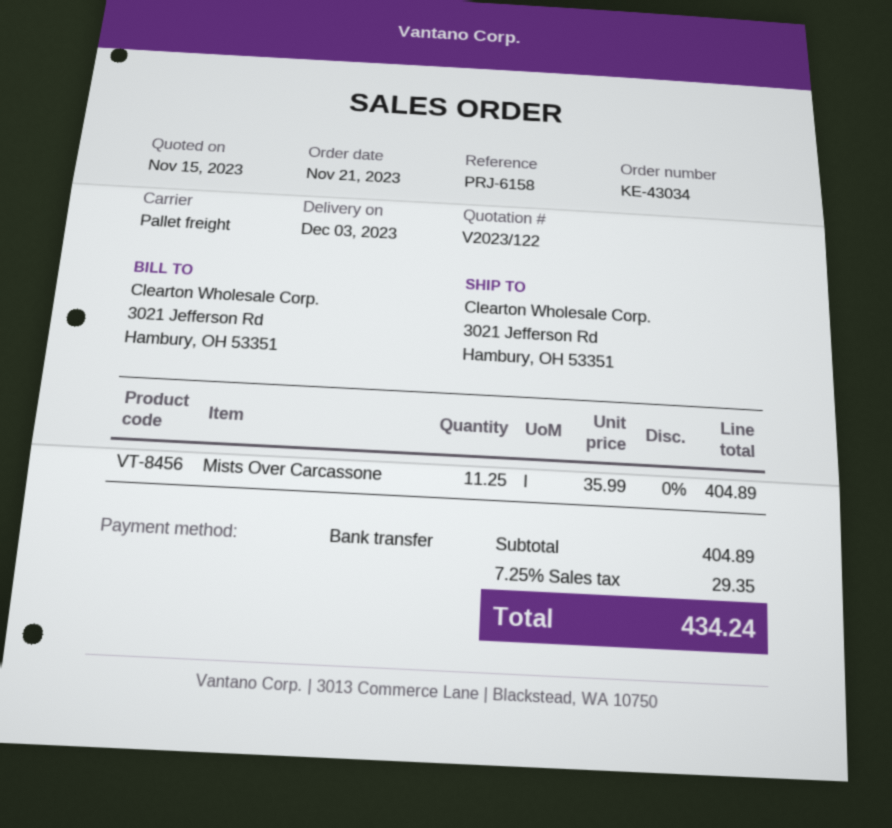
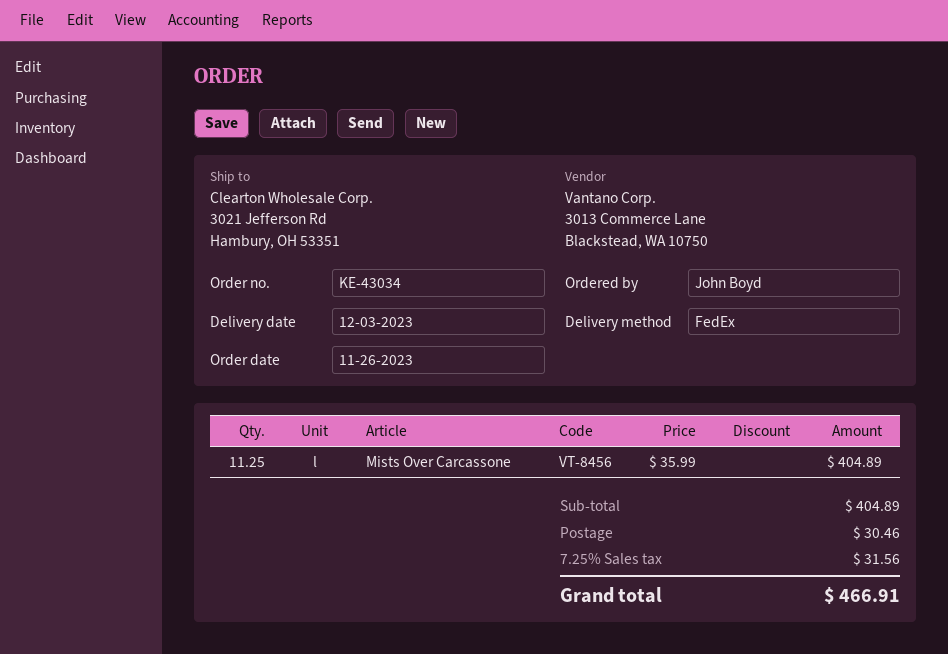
order date: 2023-11-21 -> 2023-11-26
shipping method: pallet freight -> FedEx
shipping: none -> 30.46
tax: 7.25% = 29.35 -> 7.25% = 31.56
total: 434.24 -> 466.91

